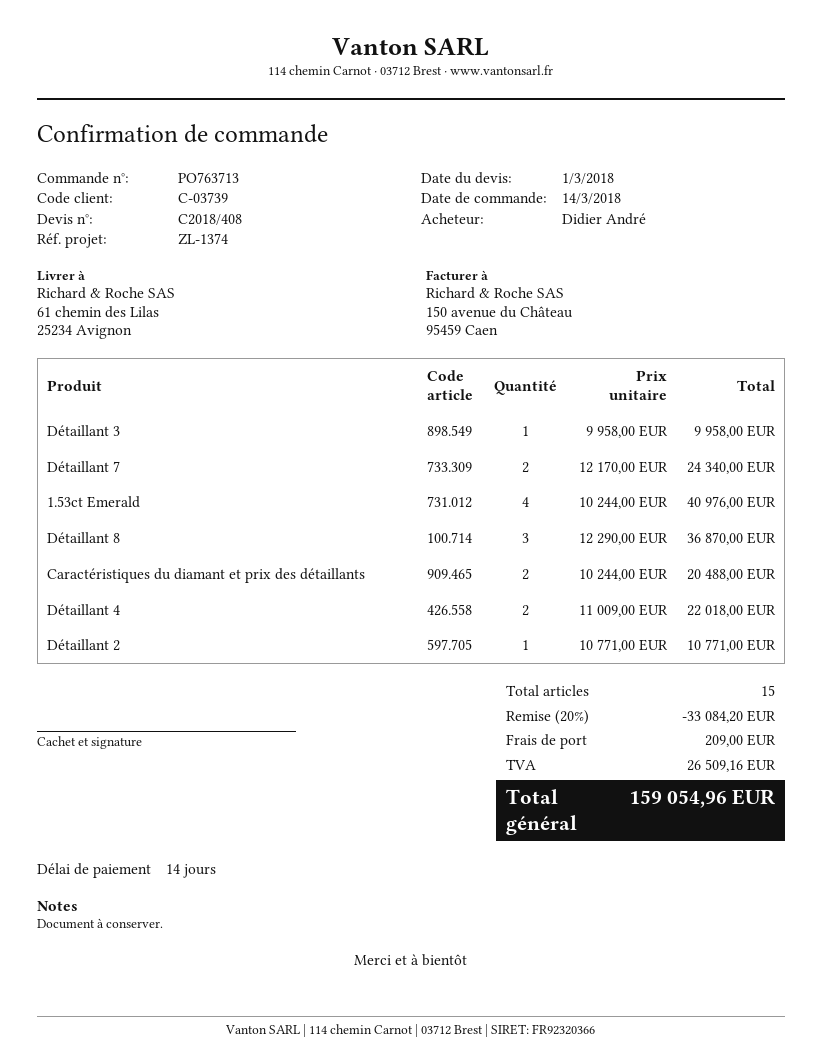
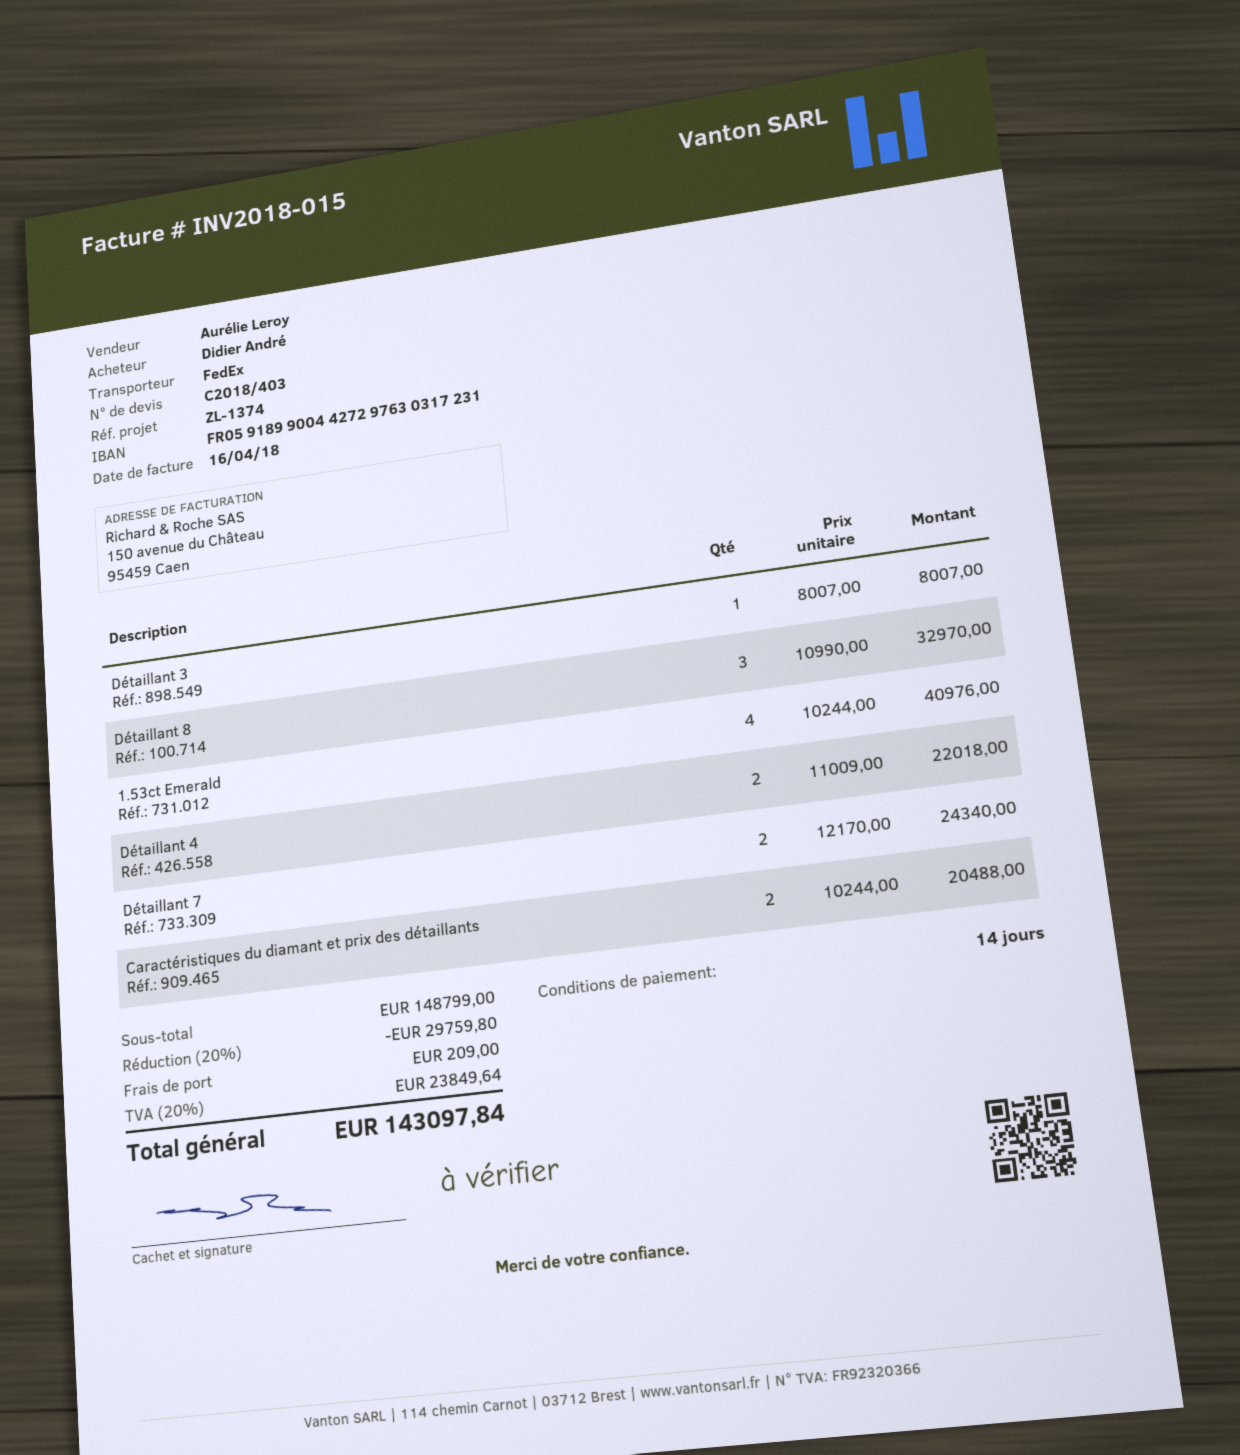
quote number: C2018/408 -> C2018/403
Détaillant 3: 1 x 9958.00 = 9958.00 -> 1 x 8007.00 = 8007.00
Détaillant 8: 3 x 12290.00 = 36870.00 -> 3 x 10990.00 = 32970.00
Détaillant 2: 1 x 10771.00 = 10771.00 -> none
discount: 20% = 33084.20 -> 20% = 29759.80
tax: 26509.16 -> 23849.64
total: 159054.96 -> 143097.84

